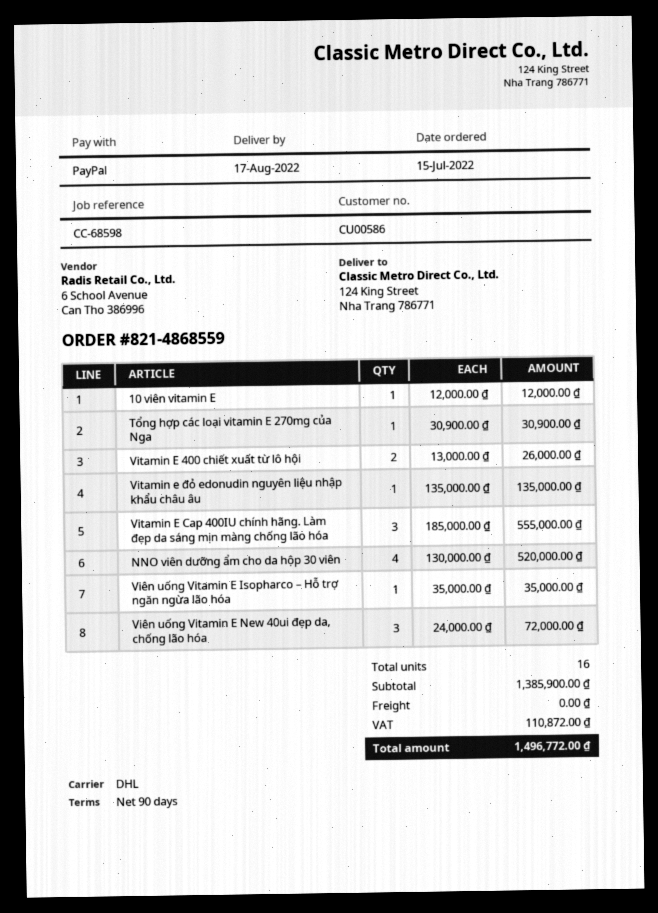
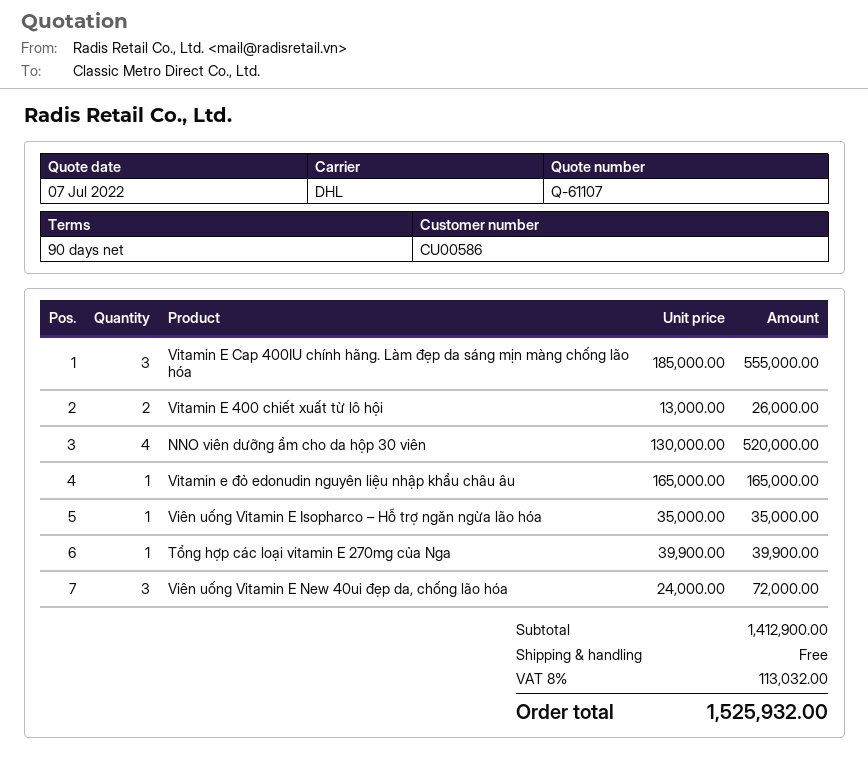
10 viên vitamin E: 1 x 12000.00 = 12000.00 -> none
Tổng hợp các loại vitamin E 270mg của Nga: 1 x 30900.00 = 30900.00 -> 1 x 39900.00 = 39900.00
Vitamin e đỏ edonudin nguyên liệu nhập khẩu châu âu: 1 x 135000.00 = 135000.00 -> 1 x 165000.00 = 165000.00
subtotal: 1385900.00 -> 1412900.00
tax: 110872.00 -> 113032.00
total: 1496772.00 -> 1525932.00

